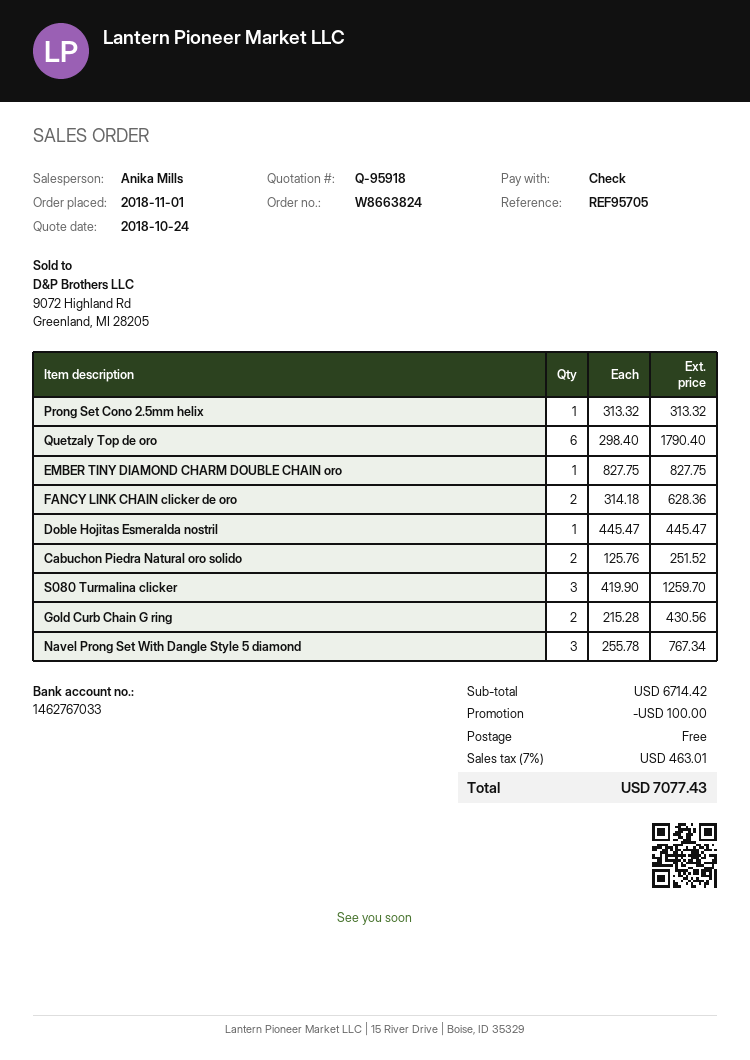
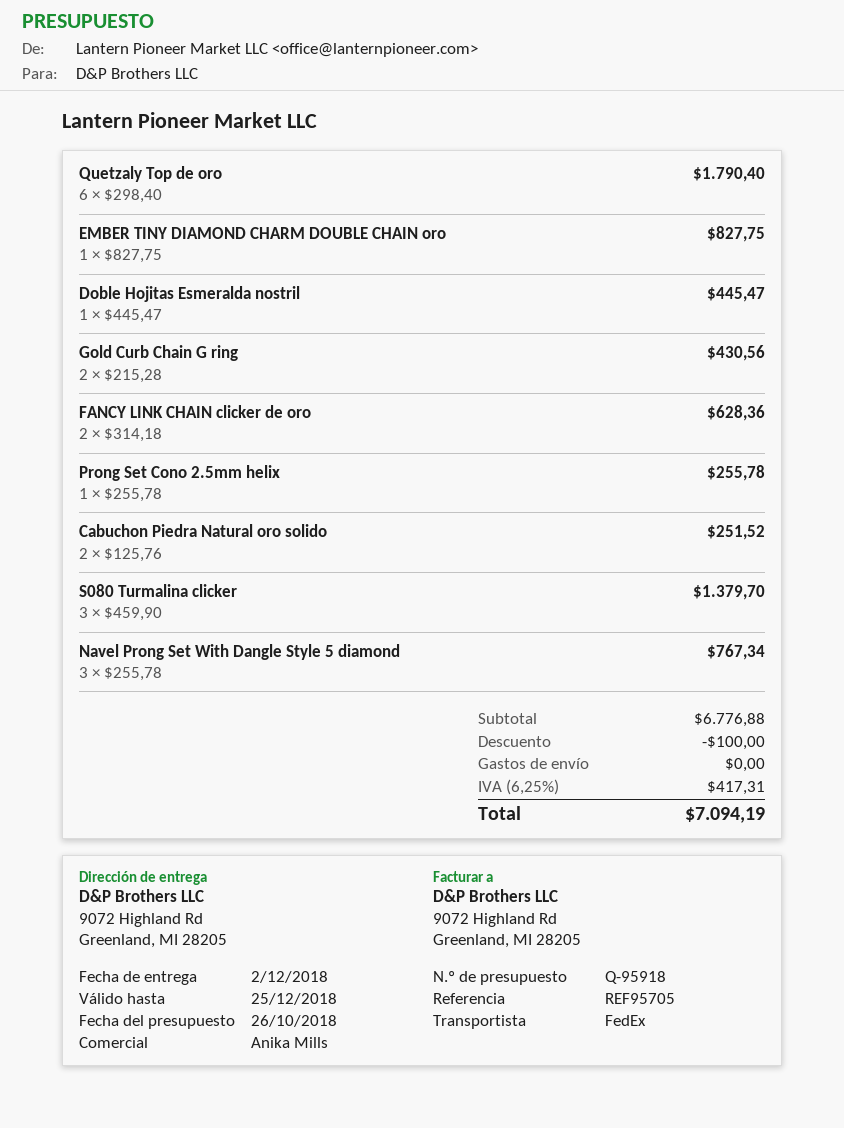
quote date: 2018-10-24 -> 2018-10-26
Prong Set Cono 2.5mm helix: 1 x 313.32 = 313.32 -> 1 x 255.78 = 255.78
S080 Turmalina clicker: 3 x 419.90 = 1259.70 -> 3 x 459.90 = 1379.70
subtotal: 6714.42 -> 6776.88
tax: 7% = 463.01 -> 6.25% = 417.31
total: 7077.43 -> 7094.19

